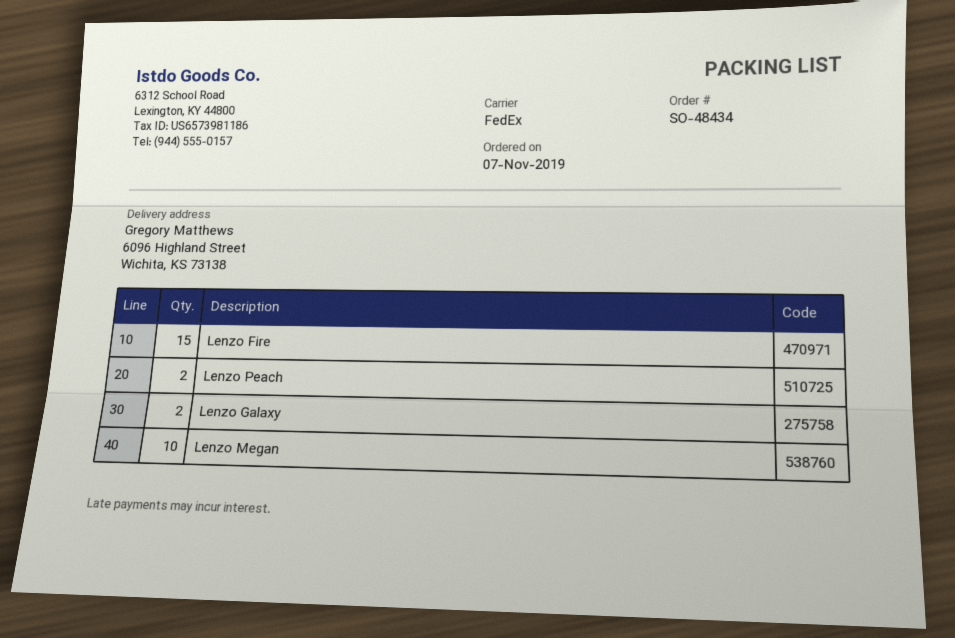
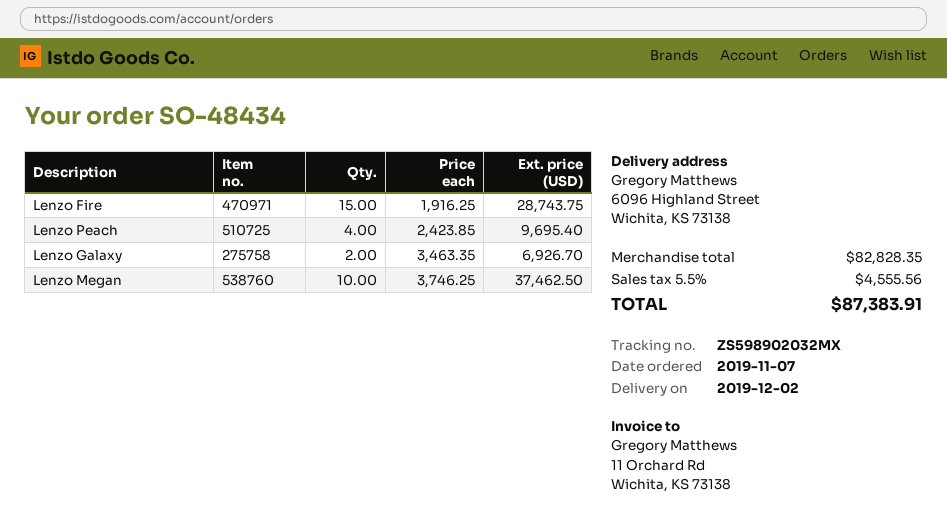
Lenzo Peach: 2 -> 4

